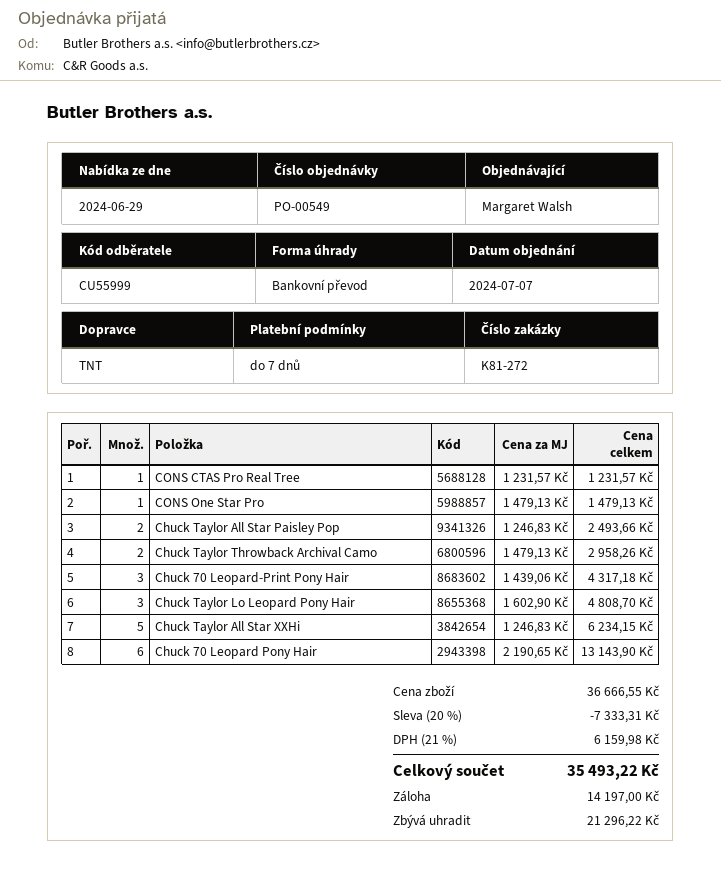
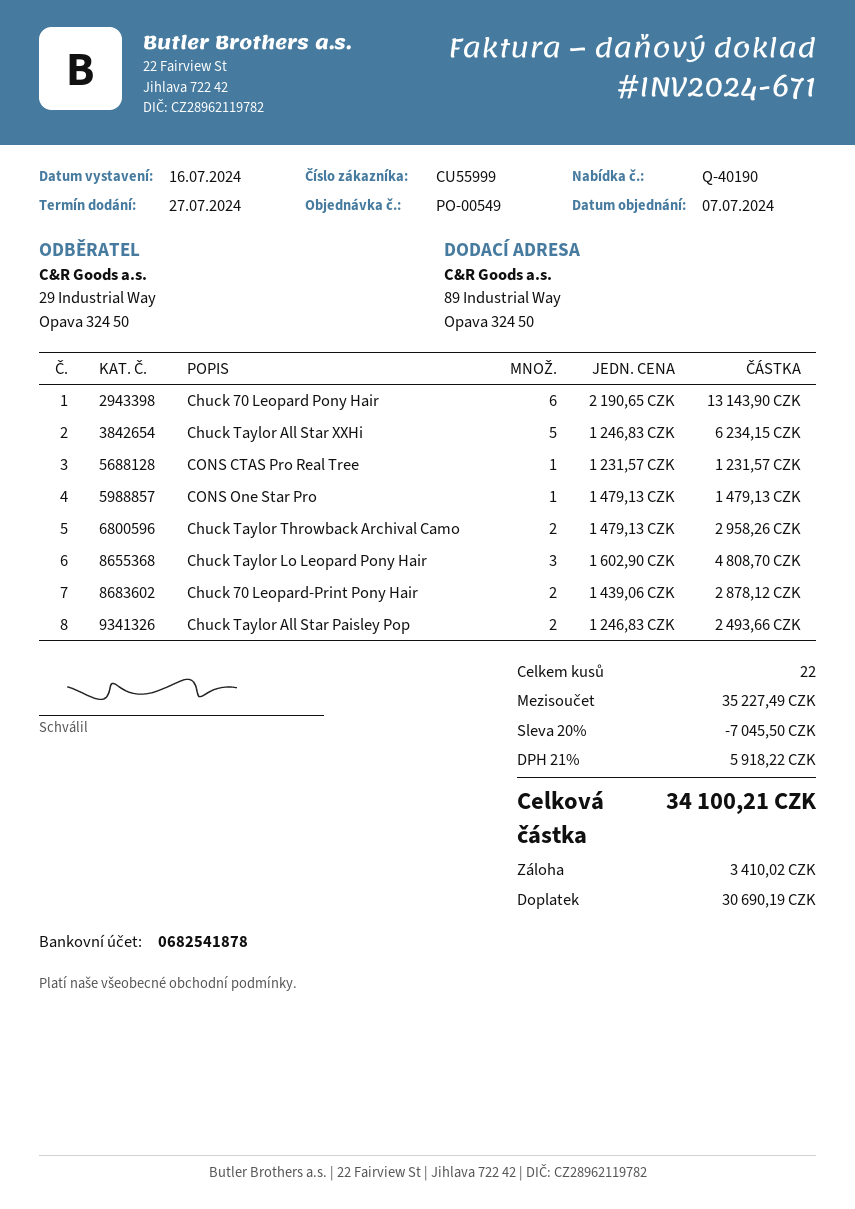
Chuck 70 Leopard-Print Pony Hair: 3 x 1439.06 = 4317.18 -> 2 x 1439.06 = 2878.12
subtotal: 36666.55 -> 35227.49
discount: 20% = 7333.31 -> 20% = 7045.50
tax: 21% = 6159.98 -> 21% = 5918.22
total: 35493.22 -> 34100.21
deposit: 14197.00 -> 3410.02
balance: 21296.22 -> 30690.19

